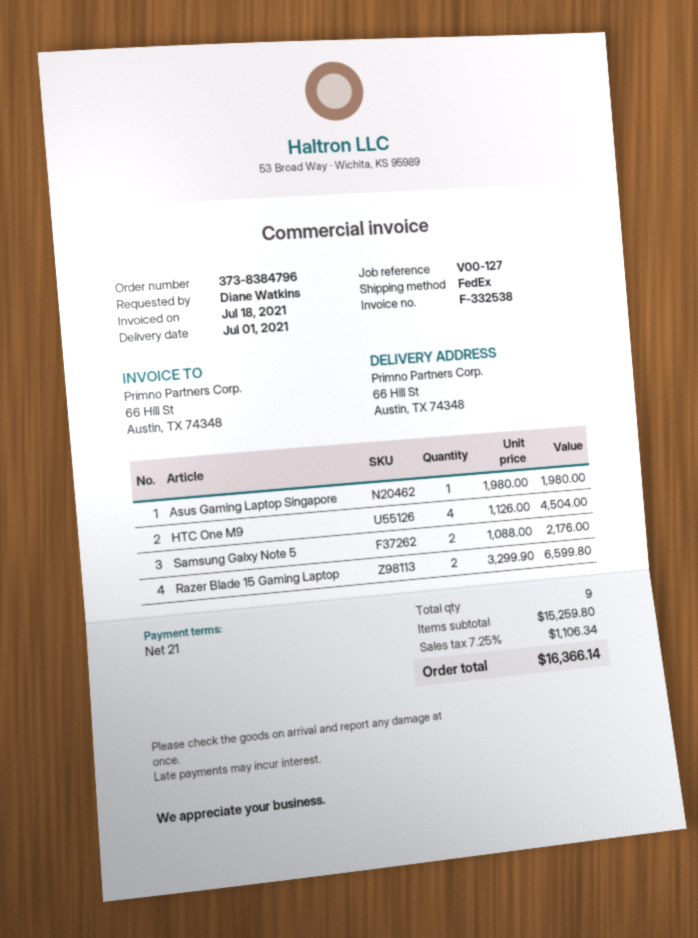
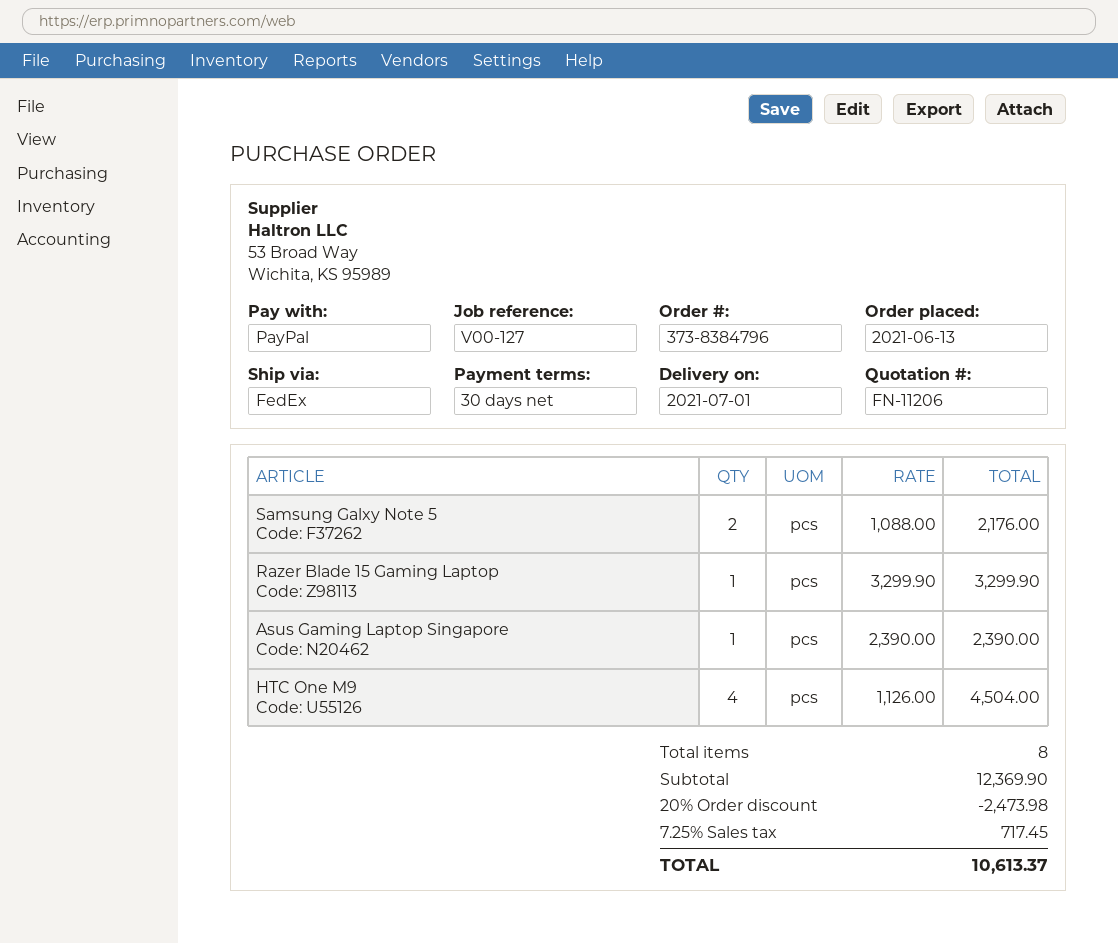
payment terms: 21 days -> 30 days
Asus Gaming Laptop Singapore: 1 x 1980.00 = 1980.00 -> 1 x 2390.00 = 2390.00
Razer Blade 15 Gaming Laptop: 2 x 3299.90 = 6599.80 -> 1 x 3299.90 = 3299.90
total quantity: 9 -> 8
subtotal: 15259.80 -> 12369.90
discount: none -> 20% = 2473.98
tax: 7.25% = 1106.34 -> 7.25% = 717.45
total: 16366.14 -> 10613.37

